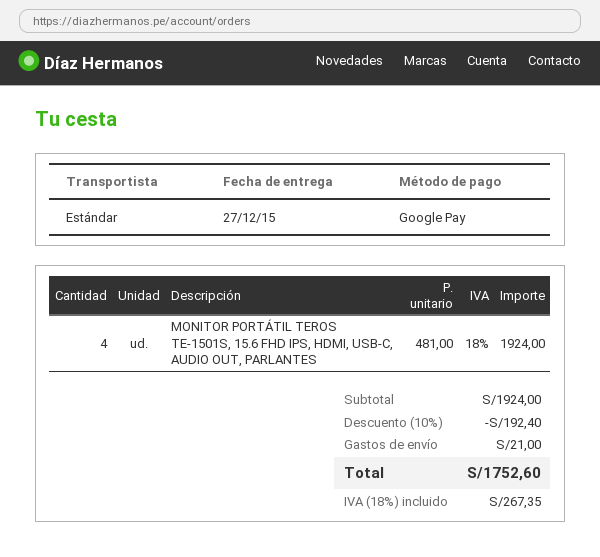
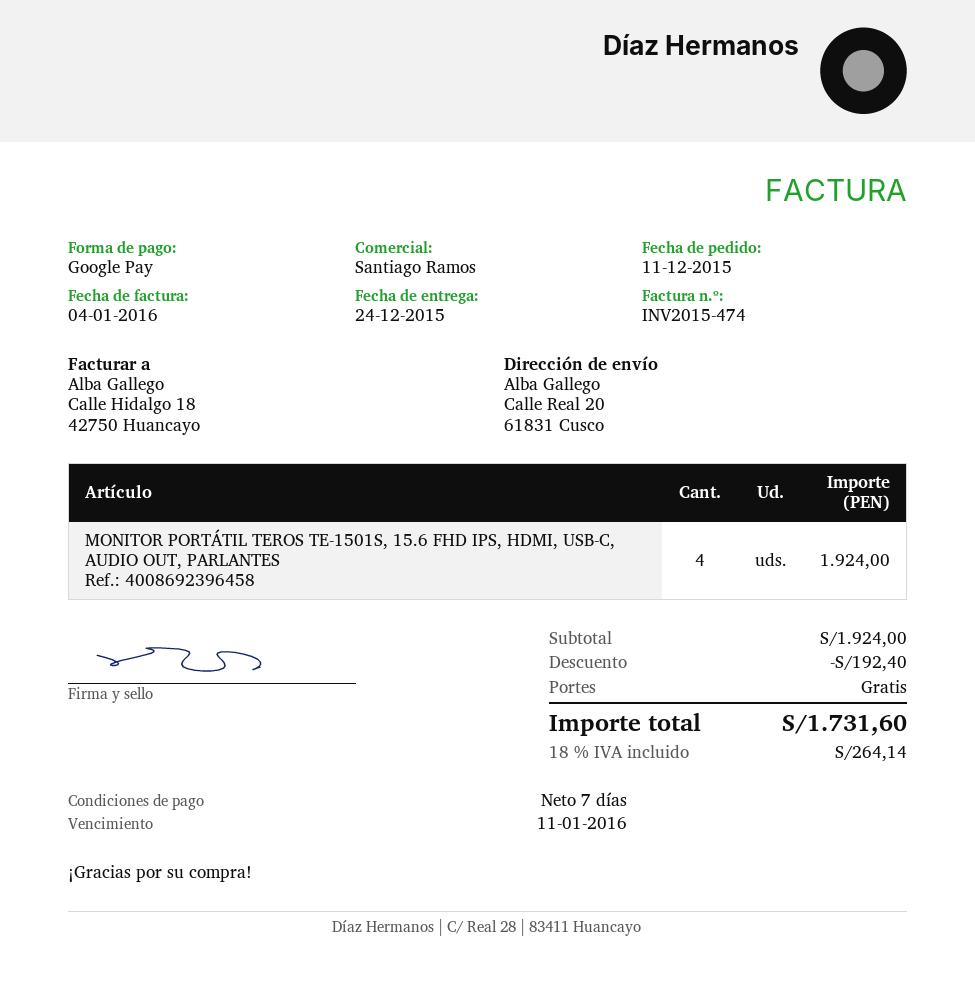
delivery date: 2015-12-27 -> 2015-12-24
shipping: 21.00 -> 0.00
tax: 18% = 267.35 -> 18% = 264.14
total: 1752.60 -> 1731.60

